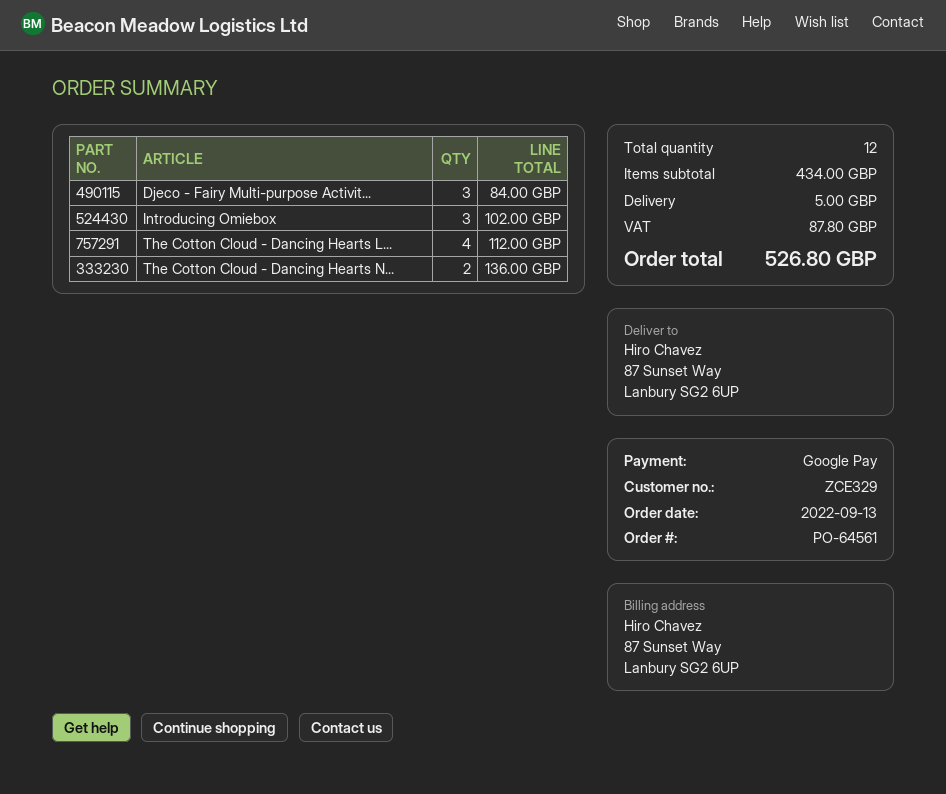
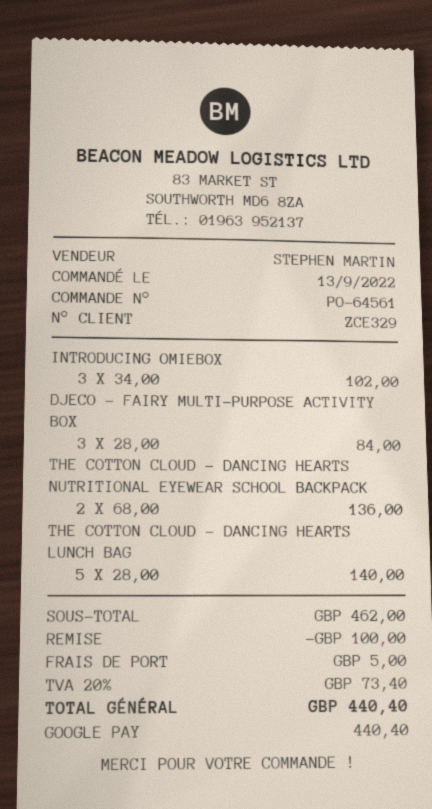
The Cotton Cloud - Dancing Hearts L...: 4 for 112.00 -> 5 for 140.00
subtotal: 434.00 -> 462.00
discount: none -> 100.00
tax: 87.80 -> 73.40
total: 526.80 -> 440.40

